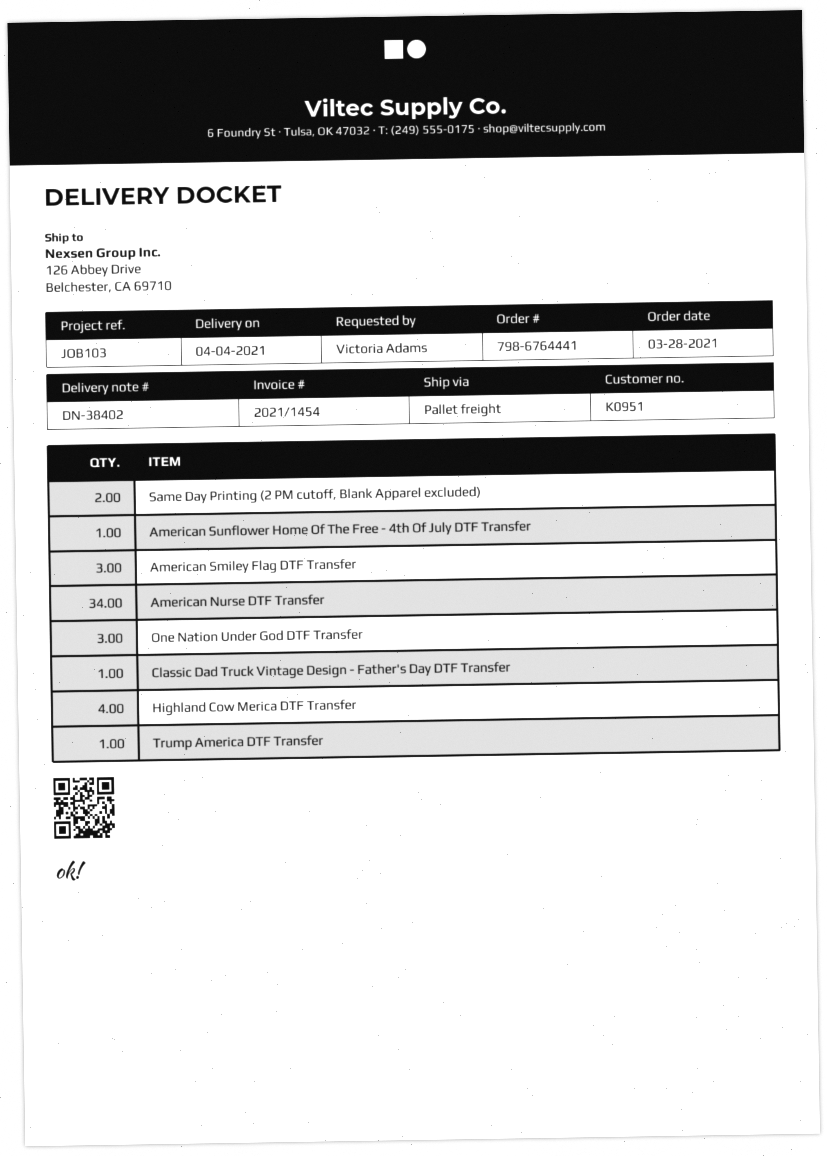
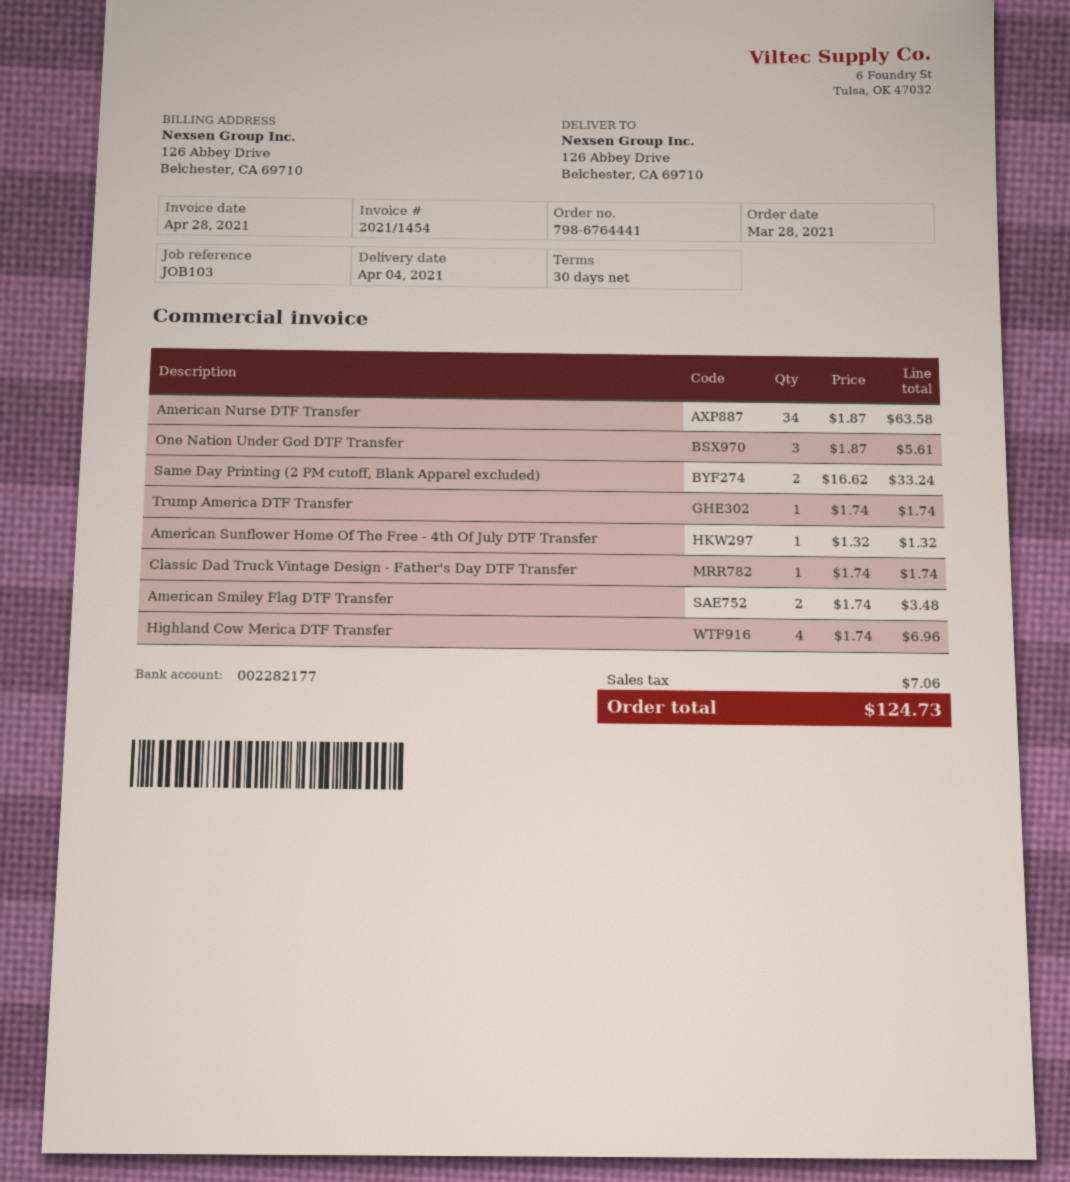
American Smiley Flag DTF Transfer: 3 -> 2

